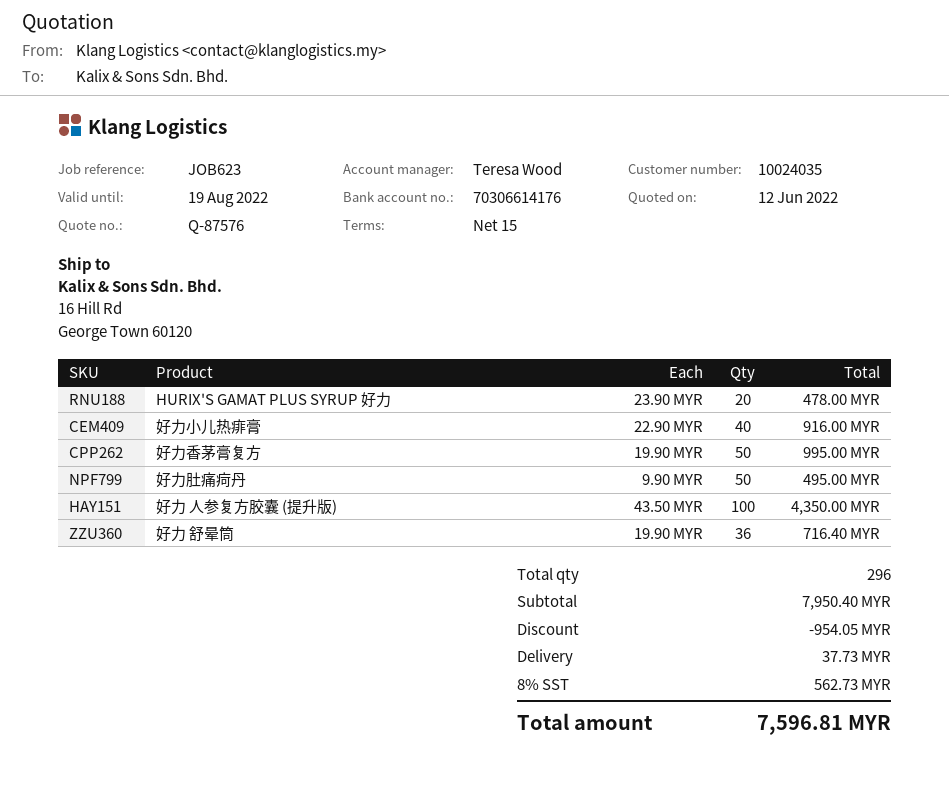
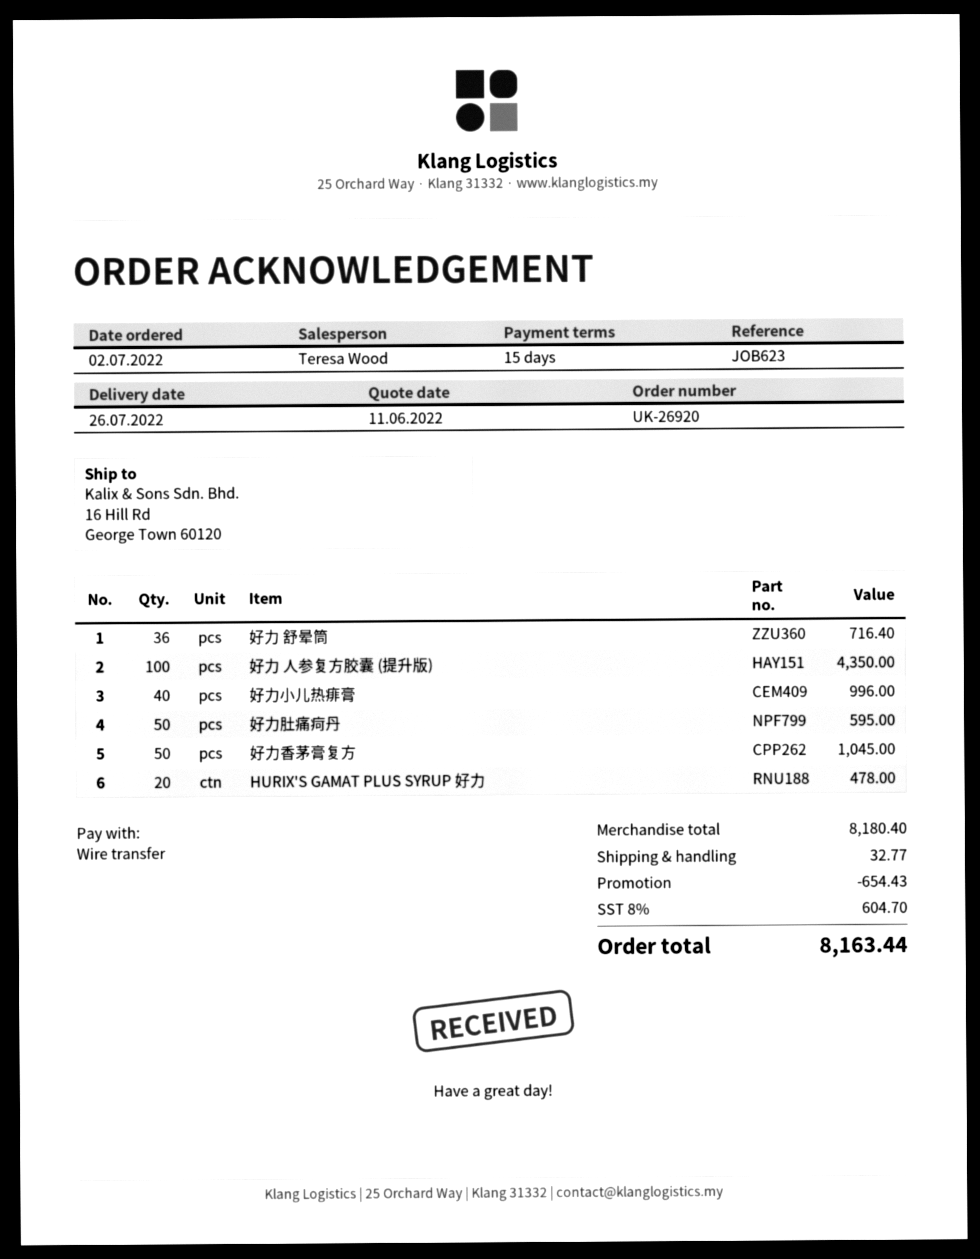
quote date: 2022-06-12 -> 2022-06-11
好力小儿热痱膏: 40 for 916.00 -> 40 for 996.00
好力香茅膏复方: 50 for 995.00 -> 50 for 1045.00
好力肚痛疴丹: 50 for 495.00 -> 50 for 595.00
subtotal: 7950.40 -> 8180.40
discount: 954.05 -> 654.43
shipping: 37.73 -> 32.77
tax: 8% = 562.73 -> 8% = 604.70
total: 7596.81 -> 8163.44

